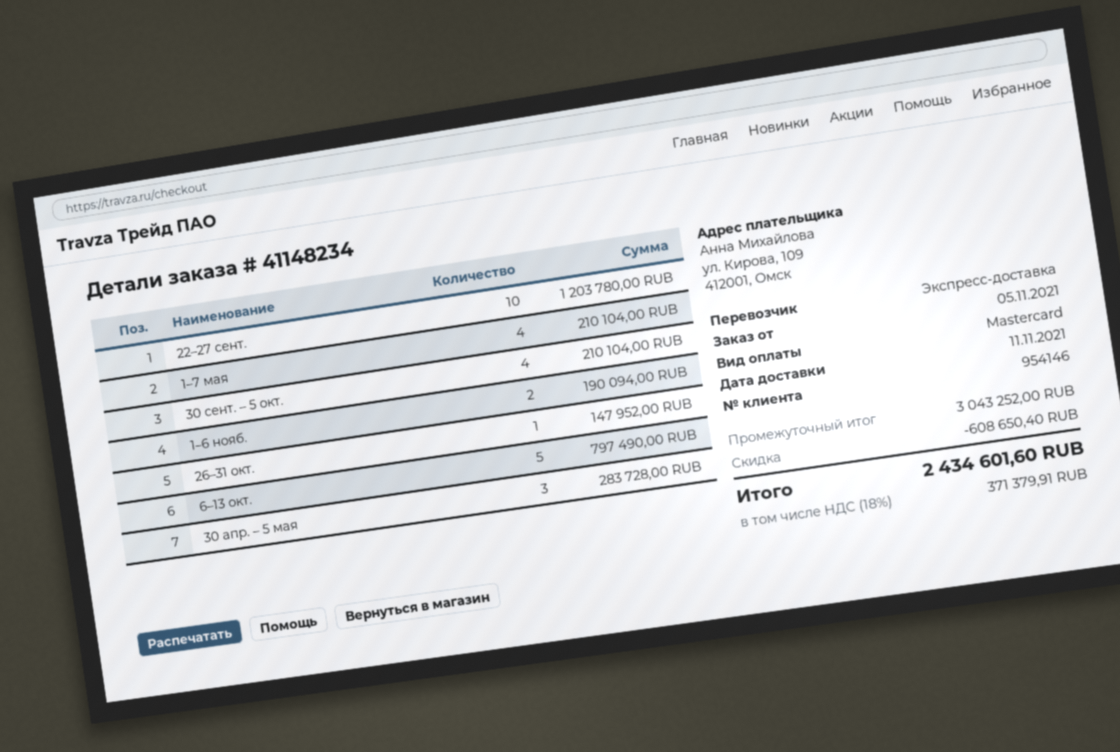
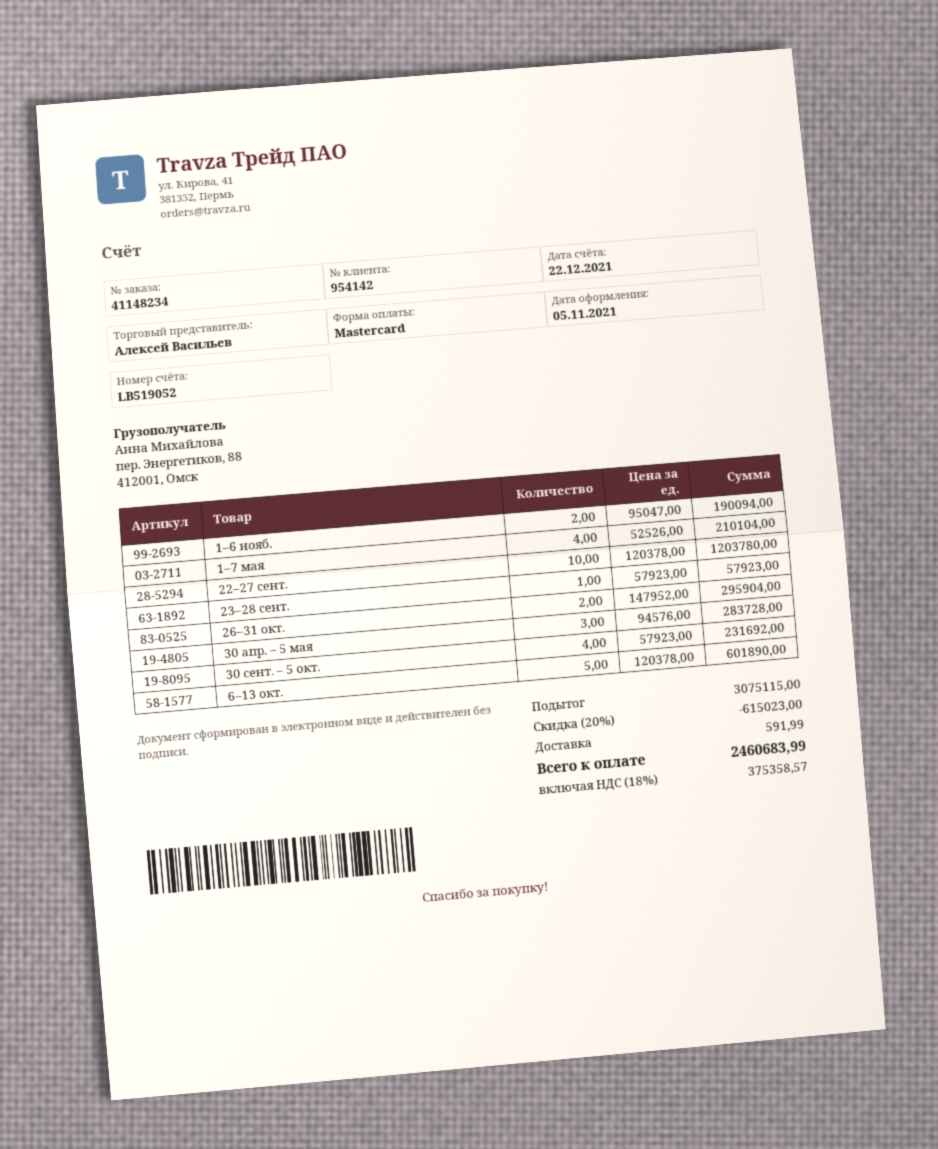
customer number: 954146 -> 954142
30 сент. – 5 окт.: 4 for 210104.00 -> 4 for 231692.00
26–31 окт.: 1 for 147952.00 -> 2 for 295904.00
6–13 окт.: 5 for 797490.00 -> 5 for 601890.00
23–28 сент.: none -> 1 for 57923.00
subtotal: 3043252.00 -> 3075115.00
discount: 608650.40 -> 615023.00
shipping: none -> 591.99
tax: 18% = 371379.91 -> 18% = 375358.57
total: 2434601.60 -> 2460683.99

